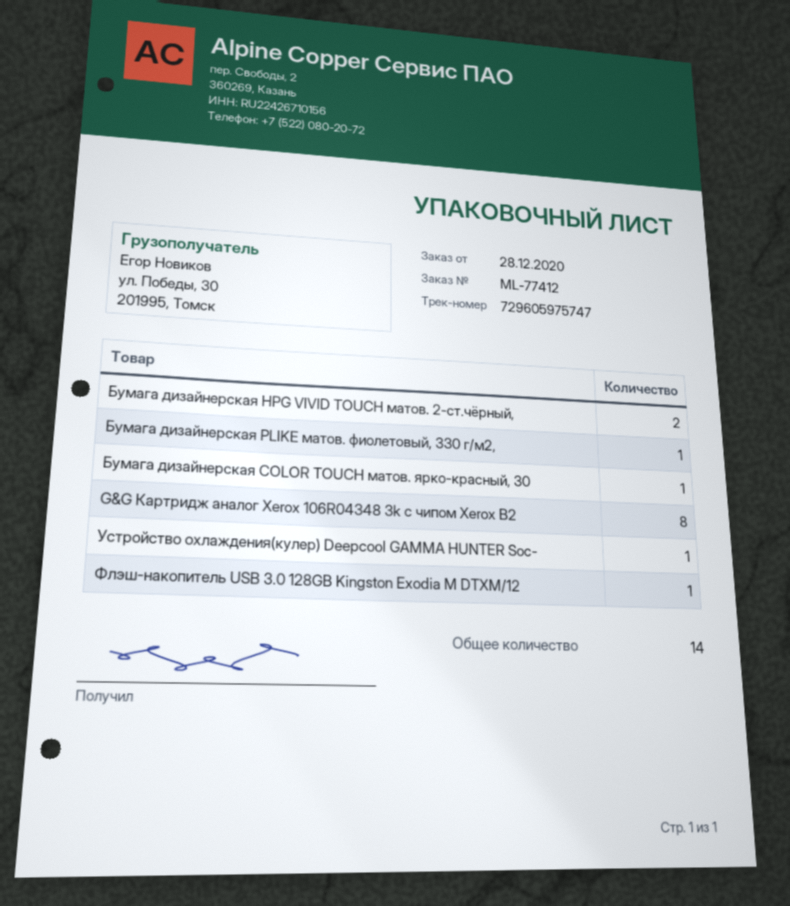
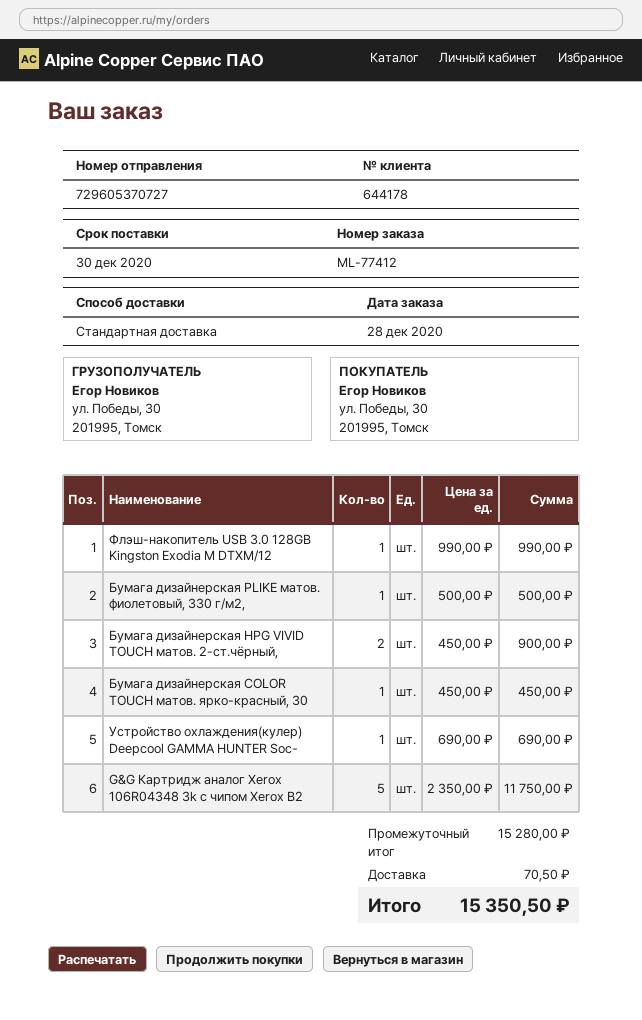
tracking number: 729605975747 -> 729605370727
G&G Картридж аналог Xerox 106R04348 3k с чипом Xerox B2: 8 -> 5

